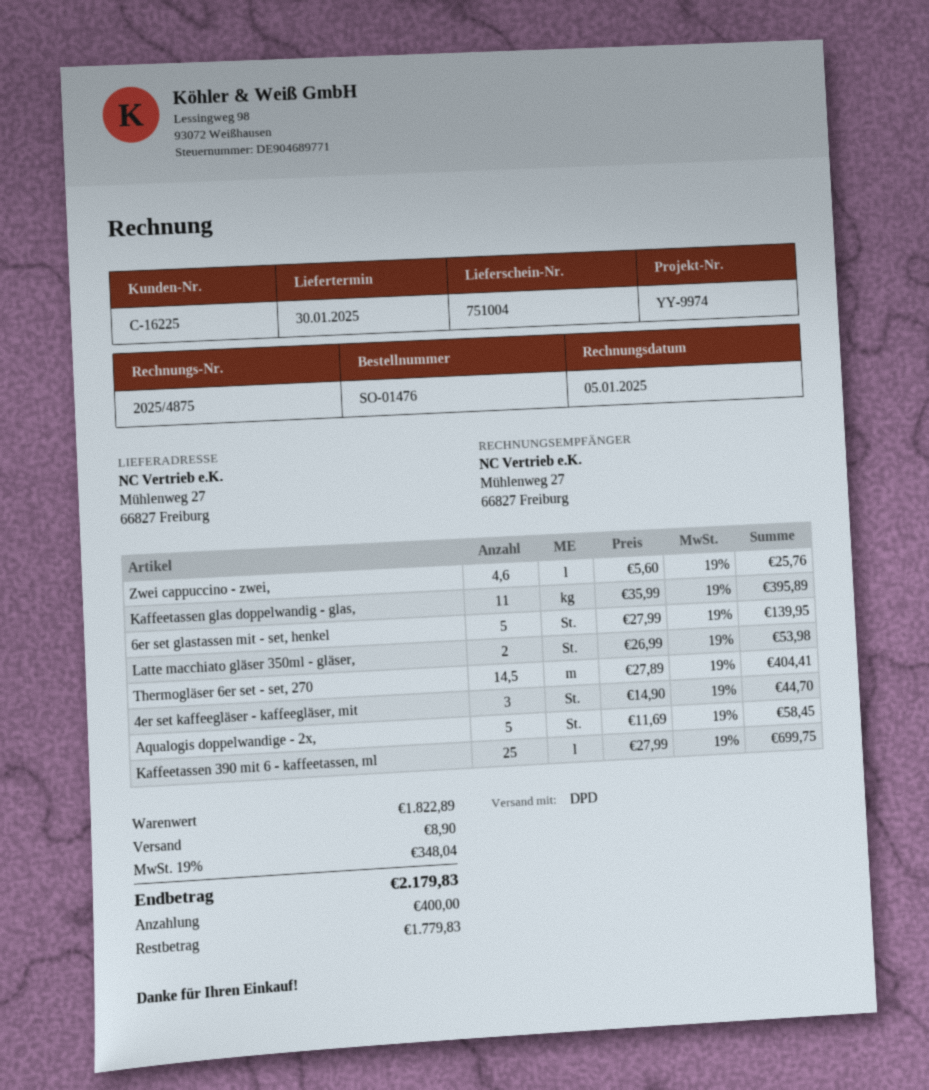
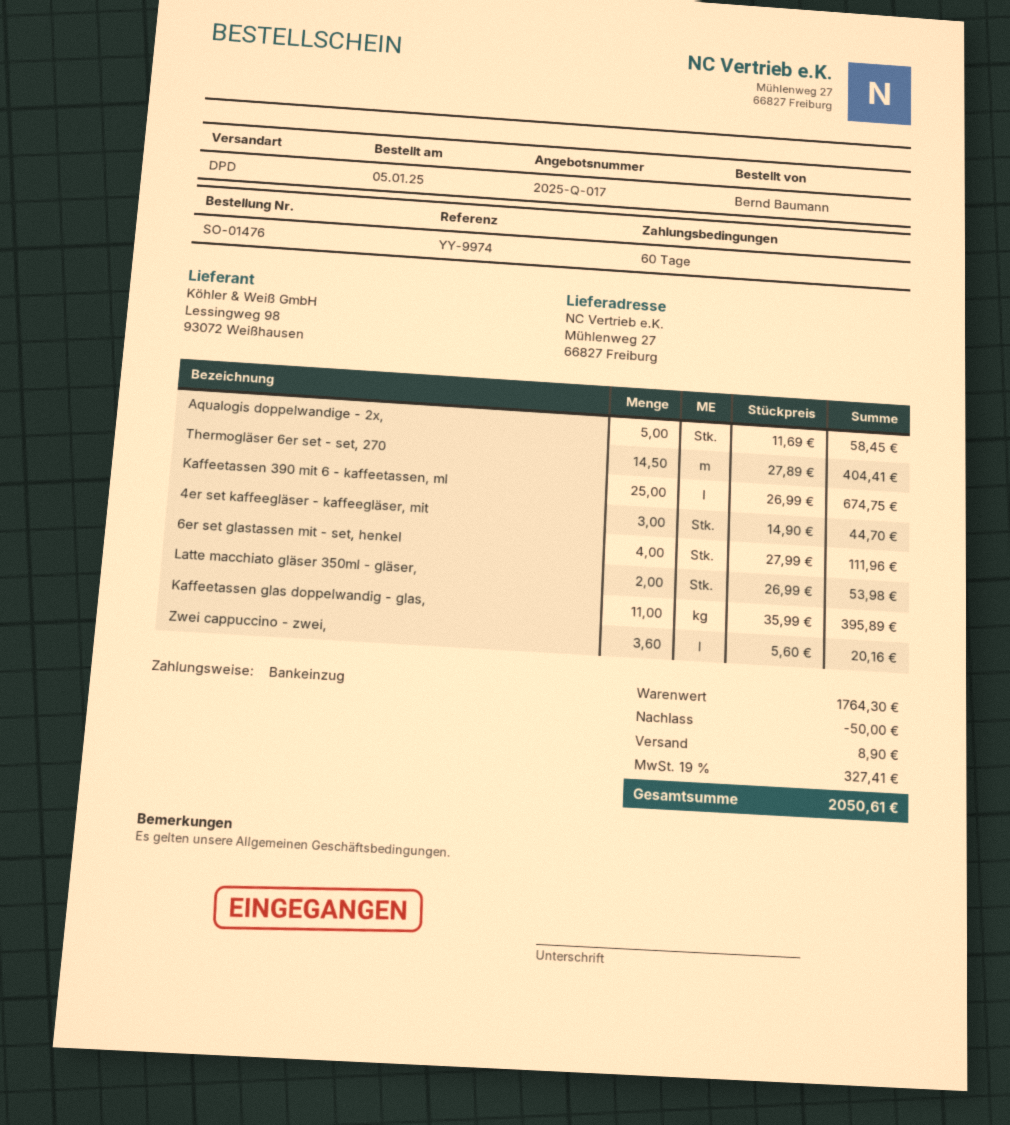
Zwei cappuccino - zwei,: 4.6 x 5.60 = 25.76 -> 3.6 x 5.60 = 20.16
6er set glastassen mit - set, henkel: 5 x 27.99 = 139.95 -> 4 x 27.99 = 111.96
Kaffeetassen 390 mit 6 - kaffeetassen, ml: 25 x 27.99 = 699.75 -> 25 x 26.99 = 674.75
subtotal: 1822.89 -> 1764.30
discount: none -> 50.00
tax: 19% = 348.04 -> 19% = 327.41
total: 2179.83 -> 2050.61

